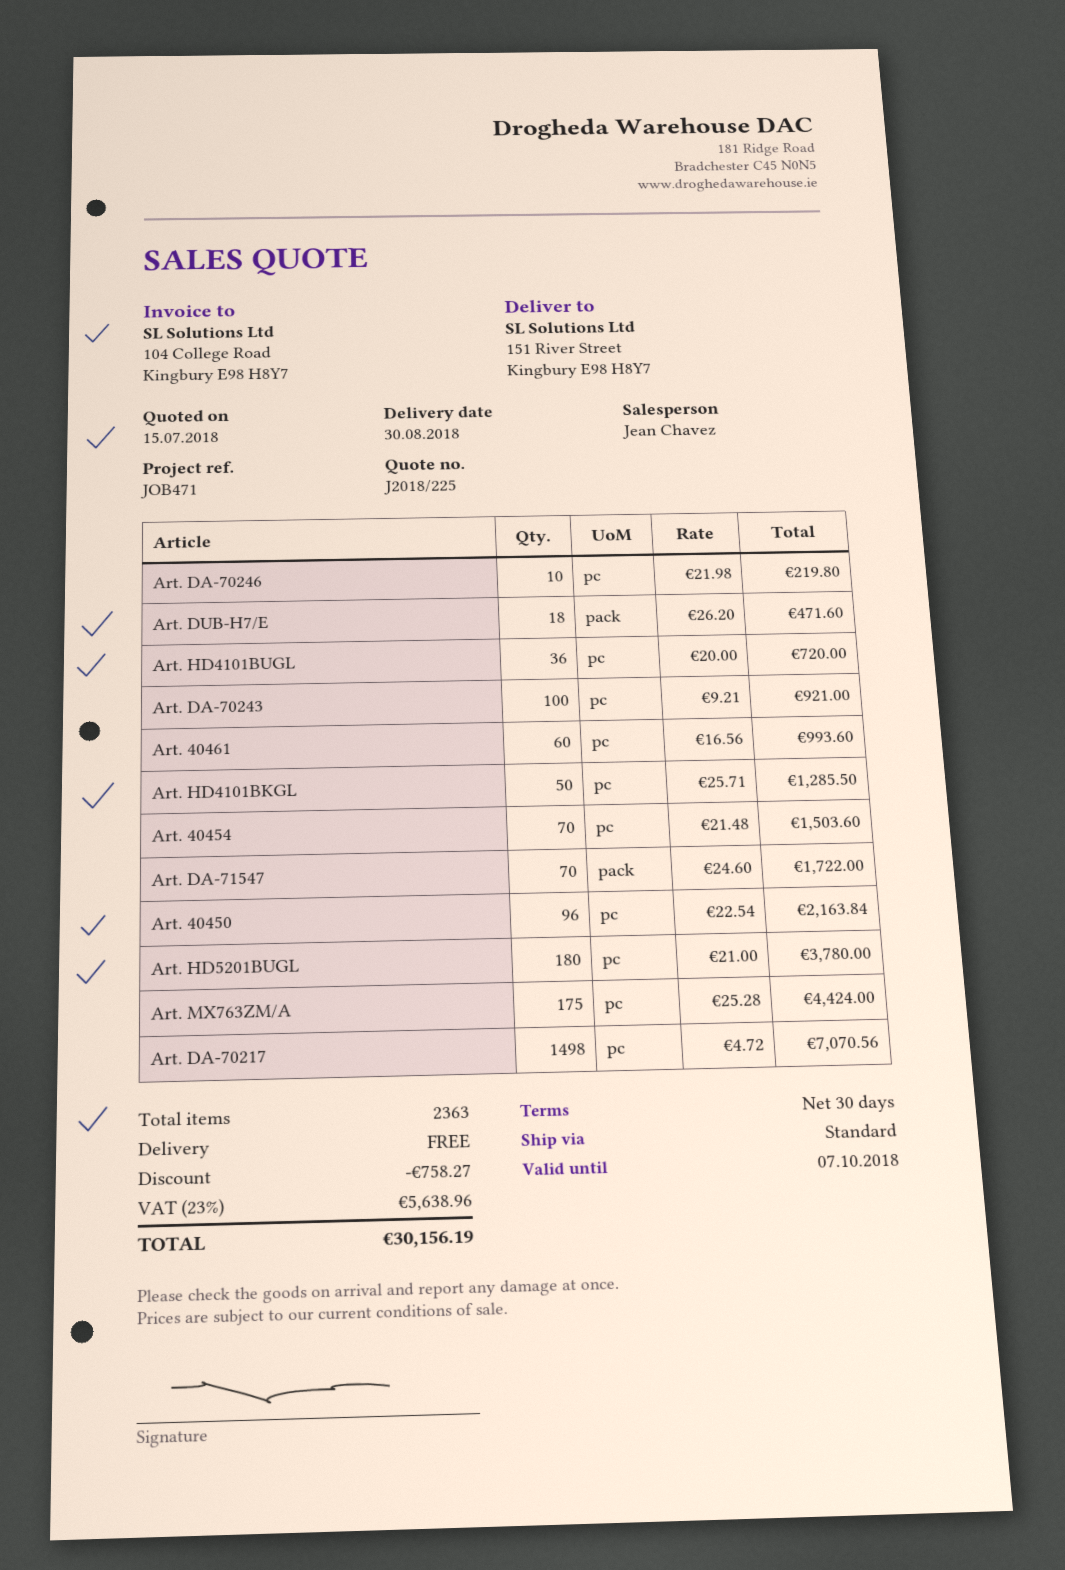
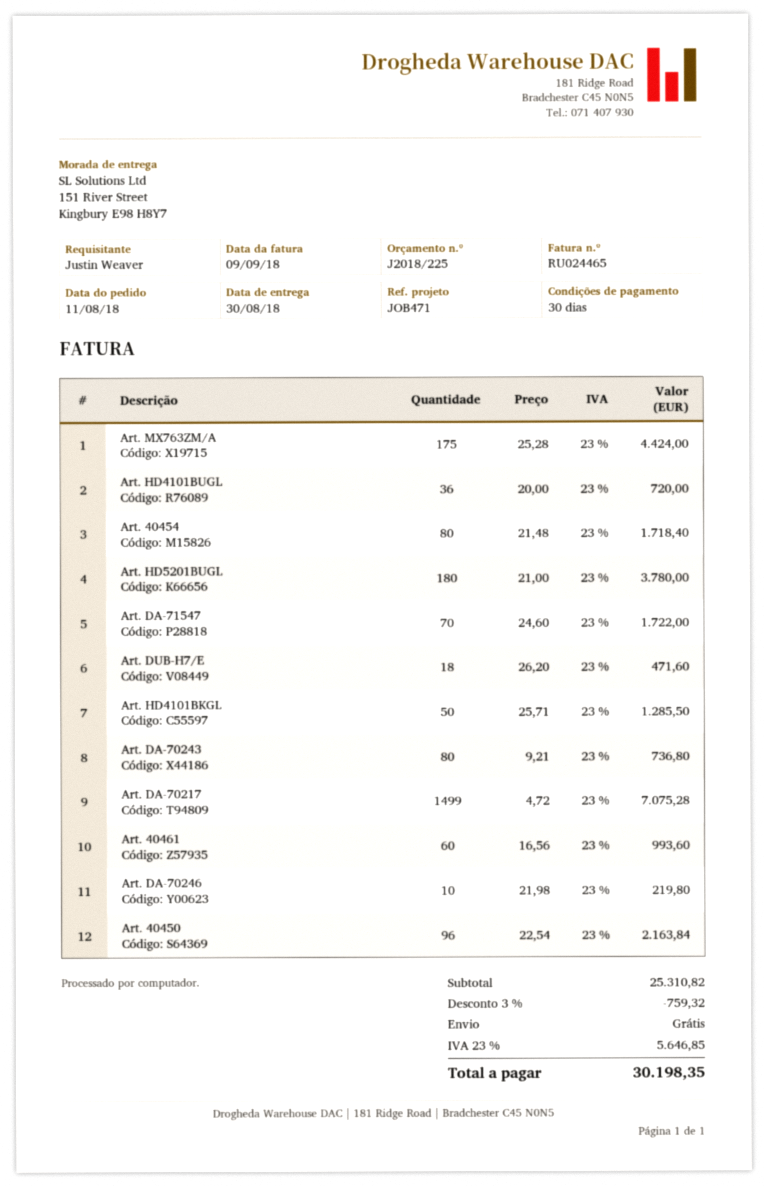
Art. DA-70243: 100 x 9.21 = 921.00 -> 80 x 9.21 = 736.80
Art. 40454: 70 x 21.48 = 1503.60 -> 80 x 21.48 = 1718.40
Art. DA-70217: 1498 x 4.72 = 7070.56 -> 1499 x 4.72 = 7075.28
discount: 758.27 -> 759.32
tax: 23% = 5638.96 -> 23% = 5646.85
total: 30156.19 -> 30198.35

